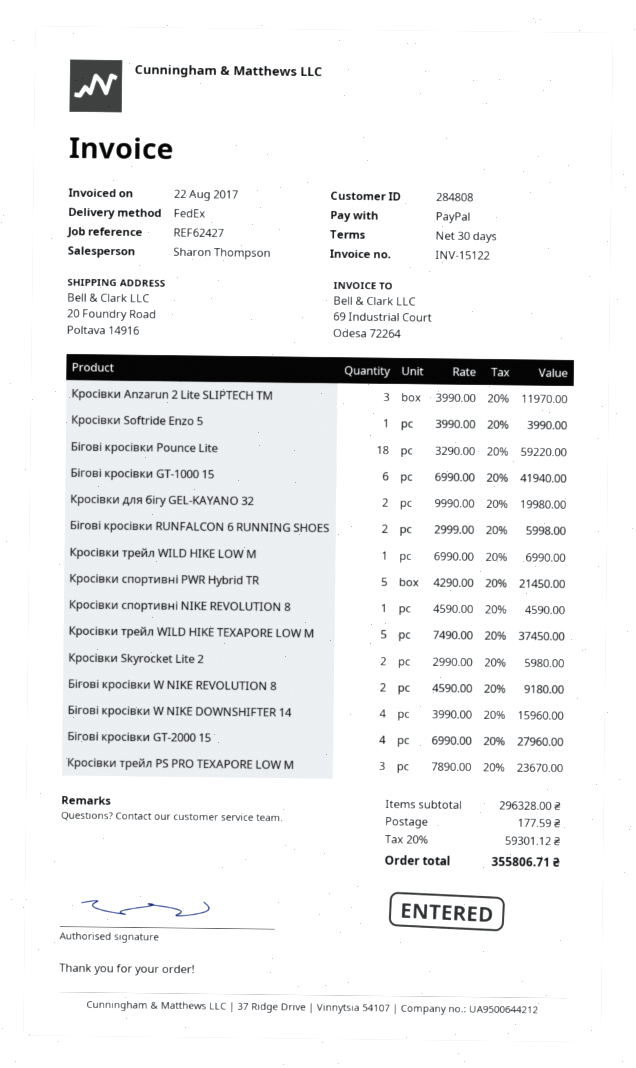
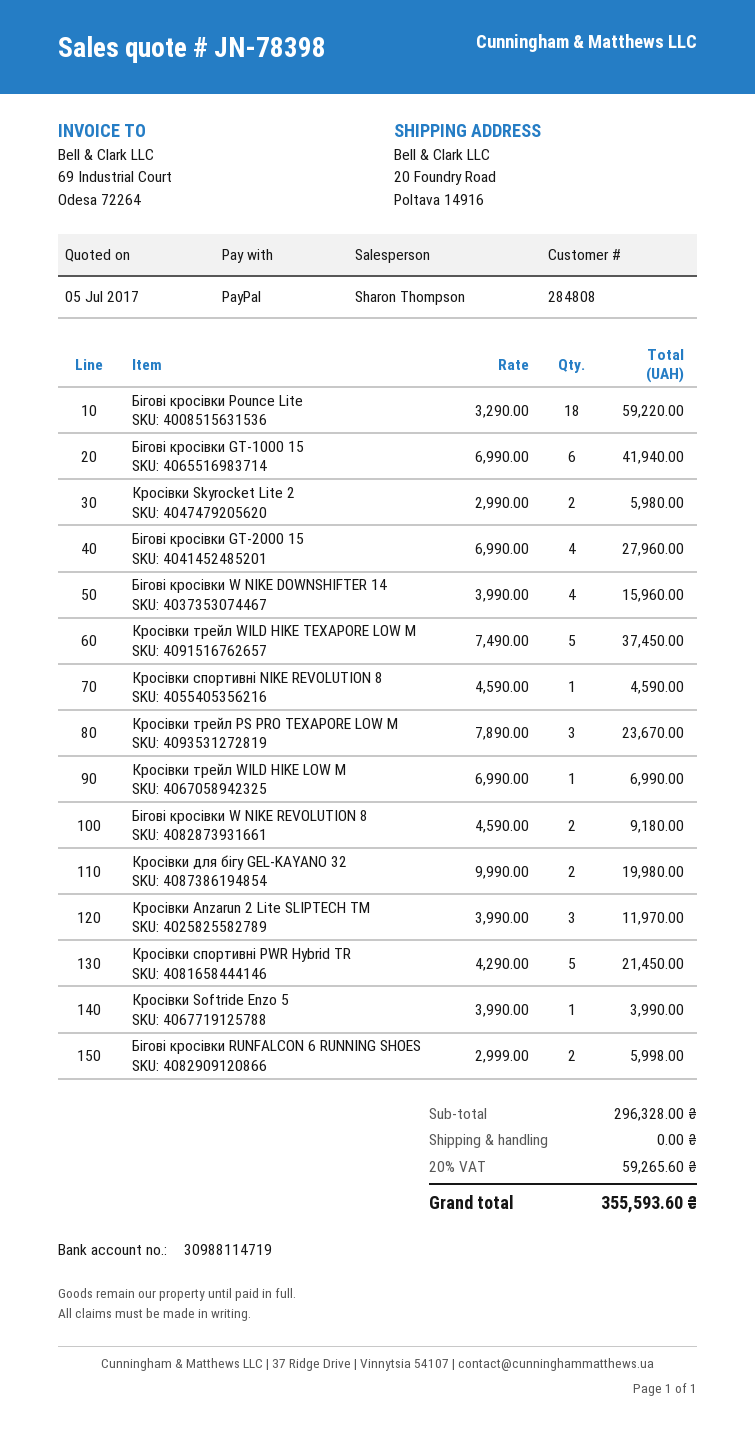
shipping: 177.59 -> 0.00
tax: 20% = 59301.12 -> 20% = 59265.60
total: 355806.71 -> 355593.60

